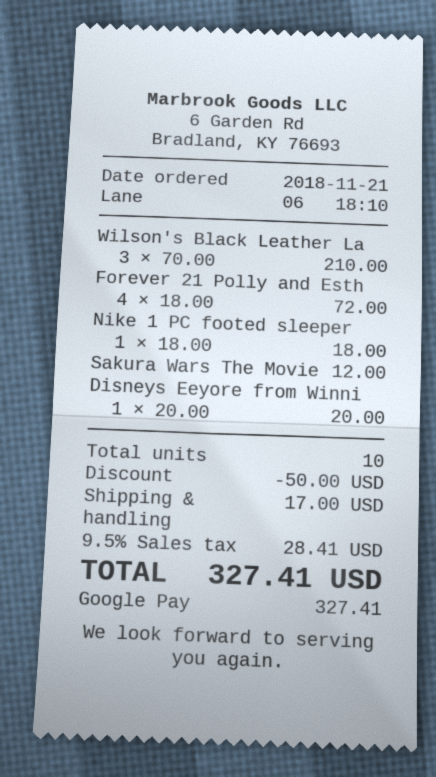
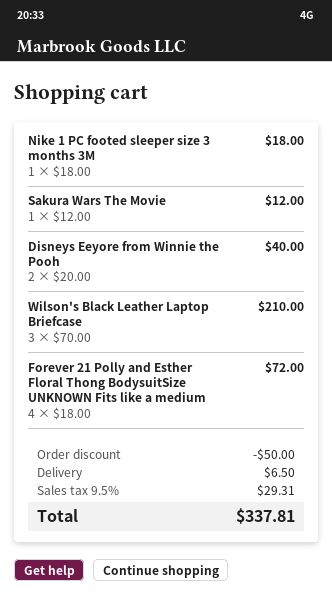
Disneys Eeyore from Winni: 1 x 20.00 = 20.00 -> 2 x 20.00 = 40.00
shipping: 17.00 -> 6.50
tax: 9.5% = 28.41 -> 9.5% = 29.31
total: 327.41 -> 337.81

